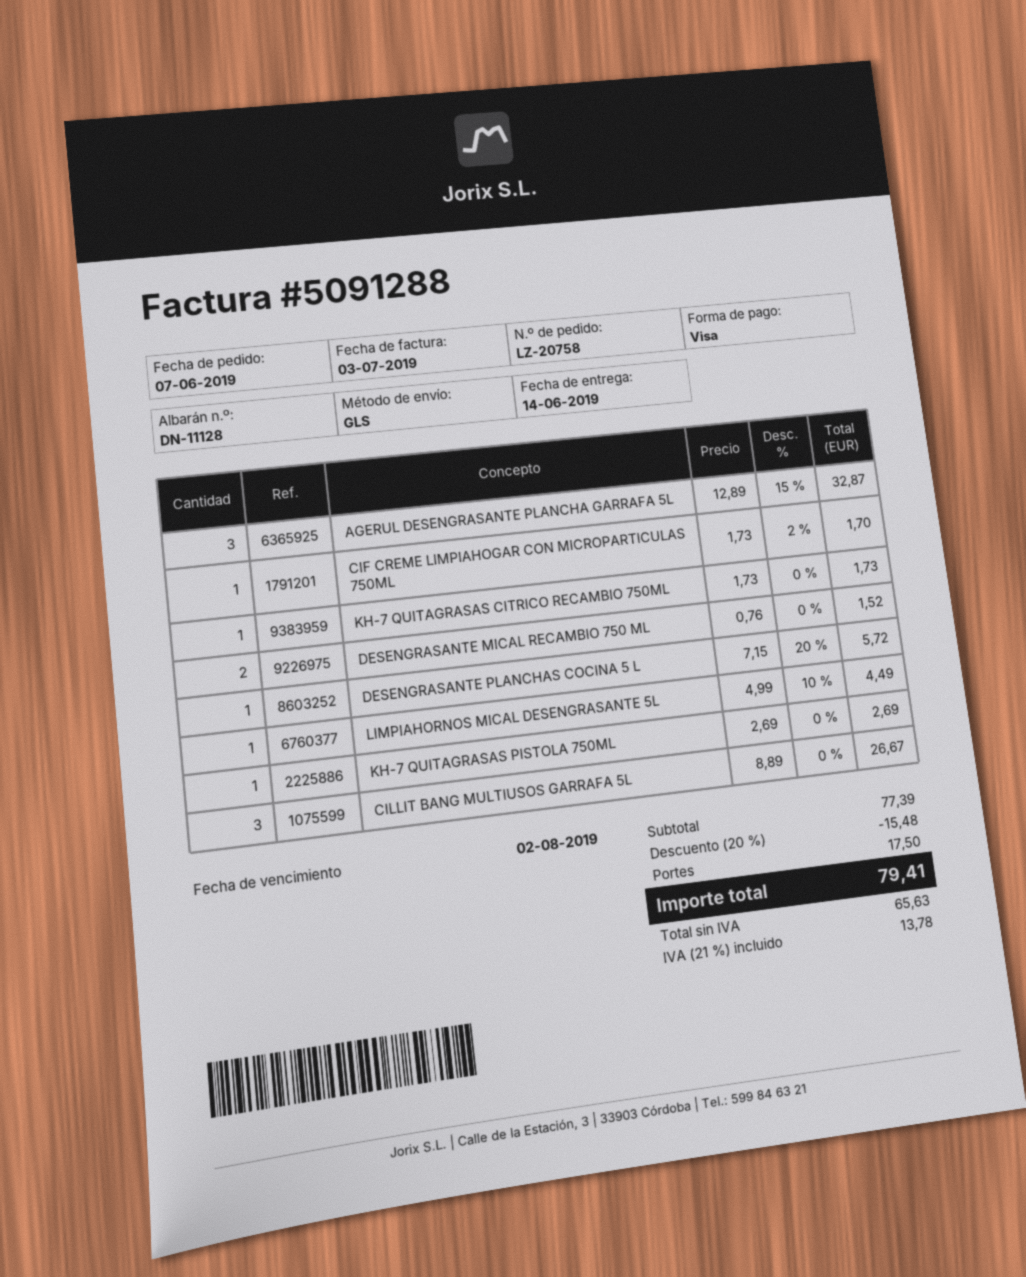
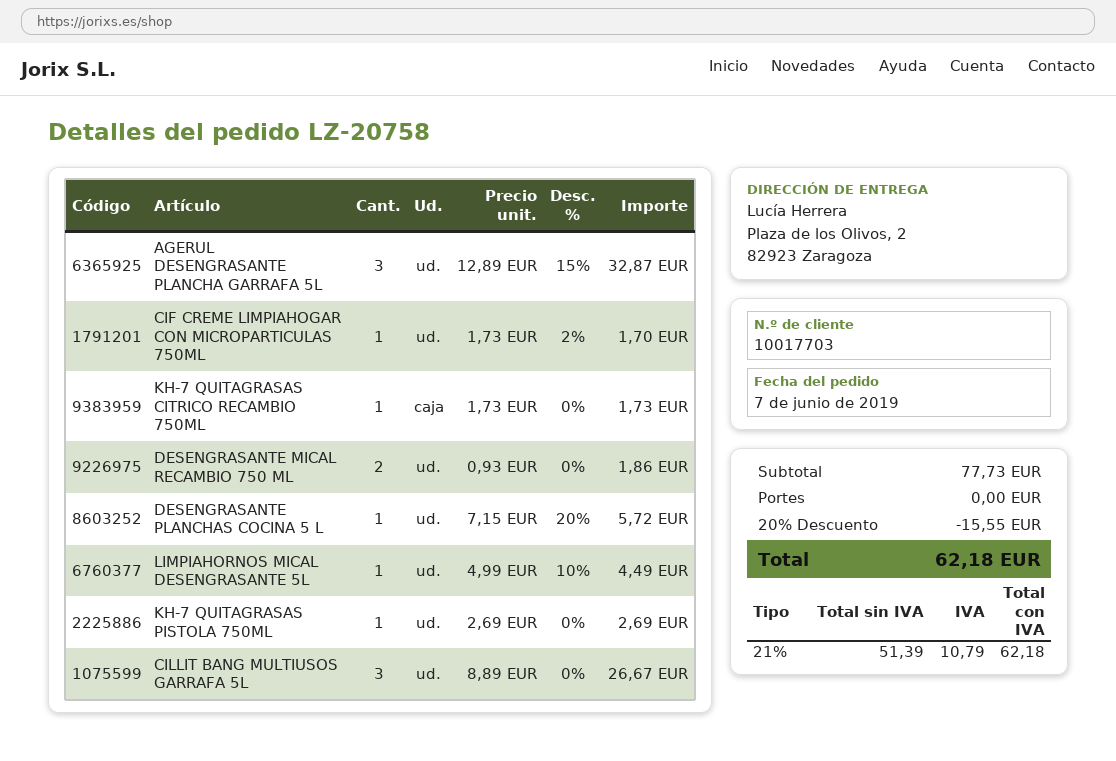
DESENGRASANTE MICAL RECAMBIO 750 ML: 2 x 0.76 = 1.52 -> 2 x 0.93 = 1.86
subtotal: 77.39 -> 77.73
discount: 20% = 15.48 -> 20% = 15.55
shipping: 17.50 -> 0.00
net: 65.63 -> 51.39
tax: 21% = 13.78 -> 21% = 10.79
total: 79.41 -> 62.18

